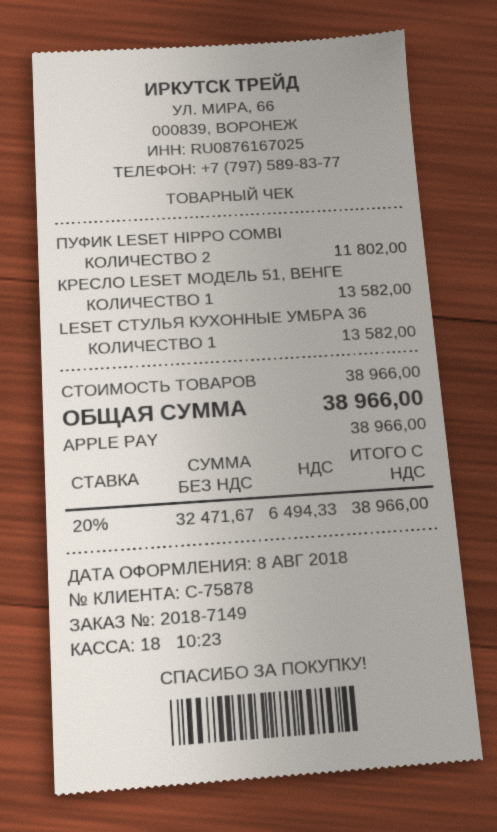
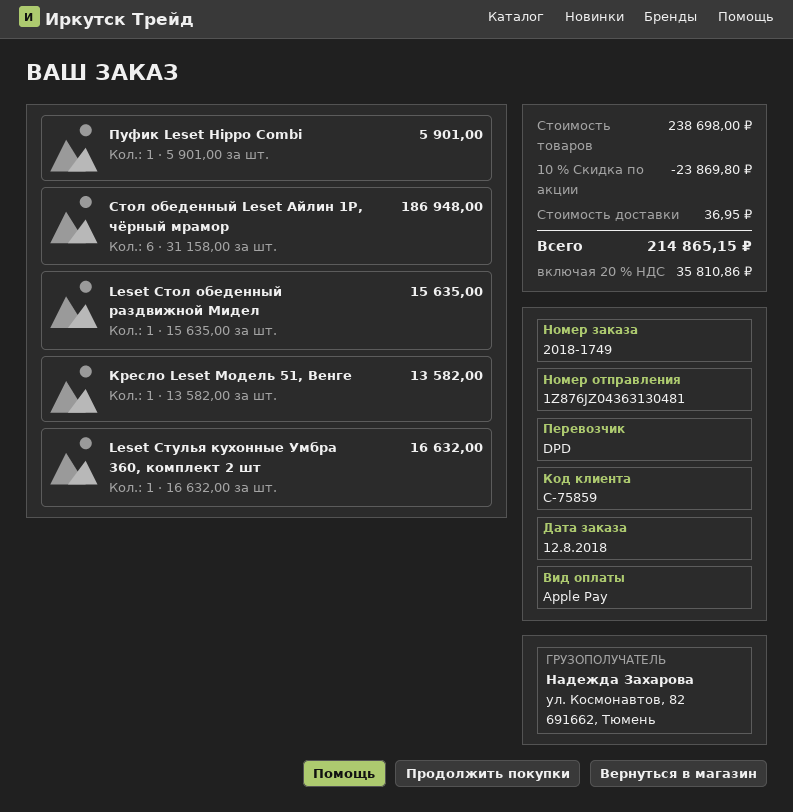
order number: 2018-7149 -> 2018-1749
order date: 2018-08-08 -> 2018-08-12
customer number: C-75878 -> C-75859
ПУФИК LESET HIPPO COMBI: 2 for 11802.00 -> 1 for 5901.00
LESET СТУЛЬЯ КУХОННЫЕ УМБРА 36: 1 for 13582.00 -> 1 for 16632.00
Стол обеденный Leset Айлин 1Р, чёрный мрамор: none -> 6 for 186948.00
Leset Стол обеденный раздвижной Мидел: none -> 1 for 15635.00
subtotal: 38966.00 -> 238698.00
discount: none -> 10% = 23869.80
shipping: none -> 36.95
tax: 20% = 6494.33 -> 20% = 35810.86
total: 38966.00 -> 214865.15

